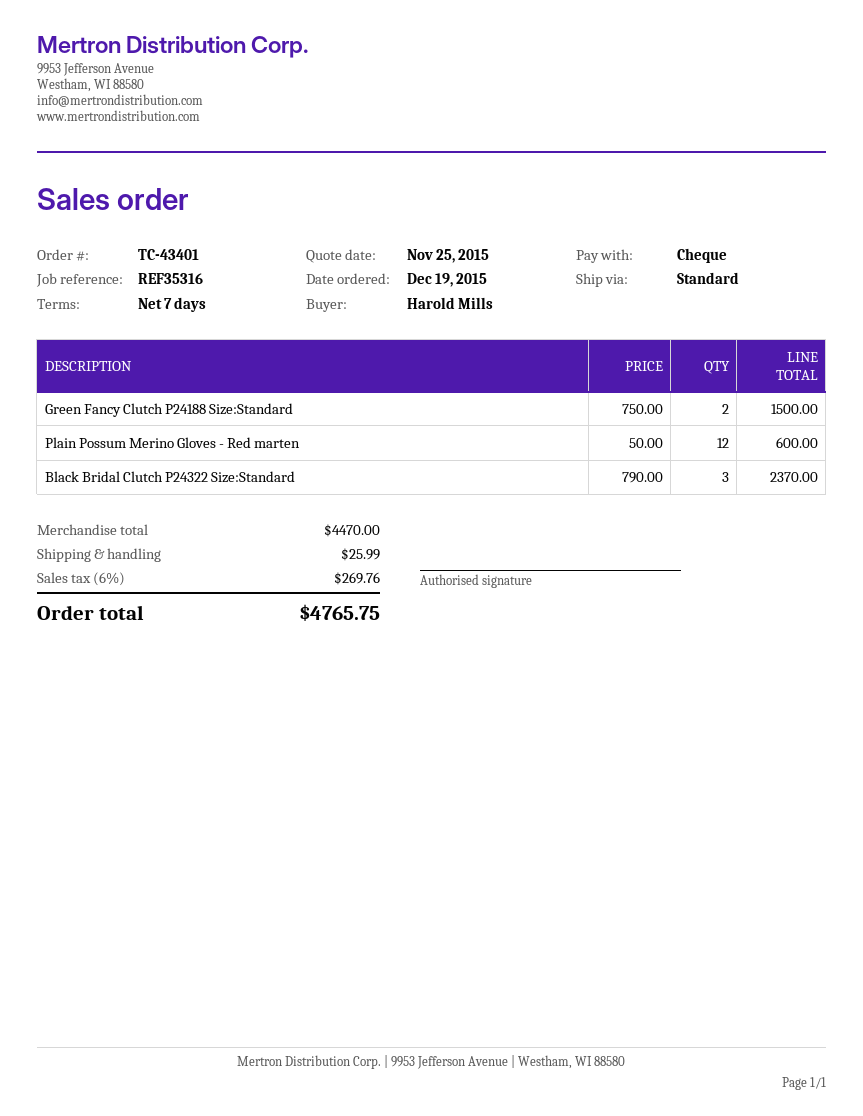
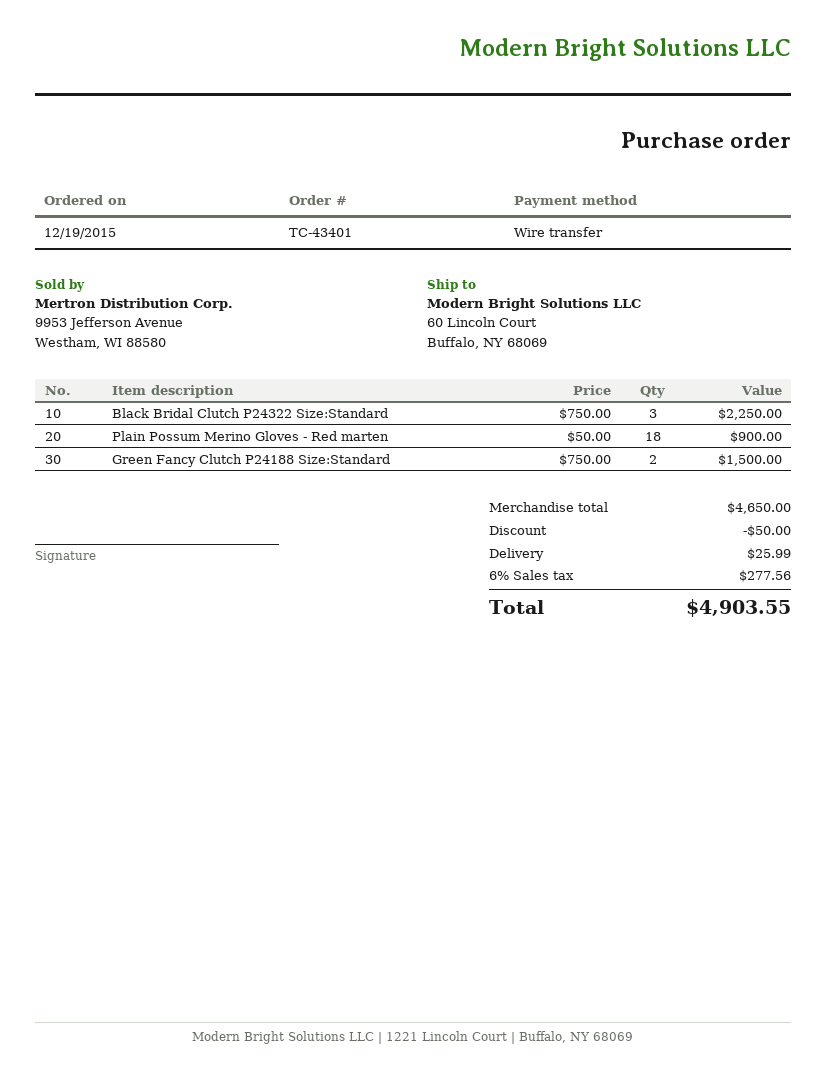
payment method: cheque -> bank transfer
Plain Possum Merino Gloves - Red marten: 12 x 50.00 = 600.00 -> 18 x 50.00 = 900.00
Black Bridal Clutch P24322 Size:Standard: 3 x 790.00 = 2370.00 -> 3 x 750.00 = 2250.00
subtotal: 4470.00 -> 4650.00
discount: none -> 50.00
tax: 6% = 269.76 -> 6% = 277.56
total: 4765.75 -> 4903.55

